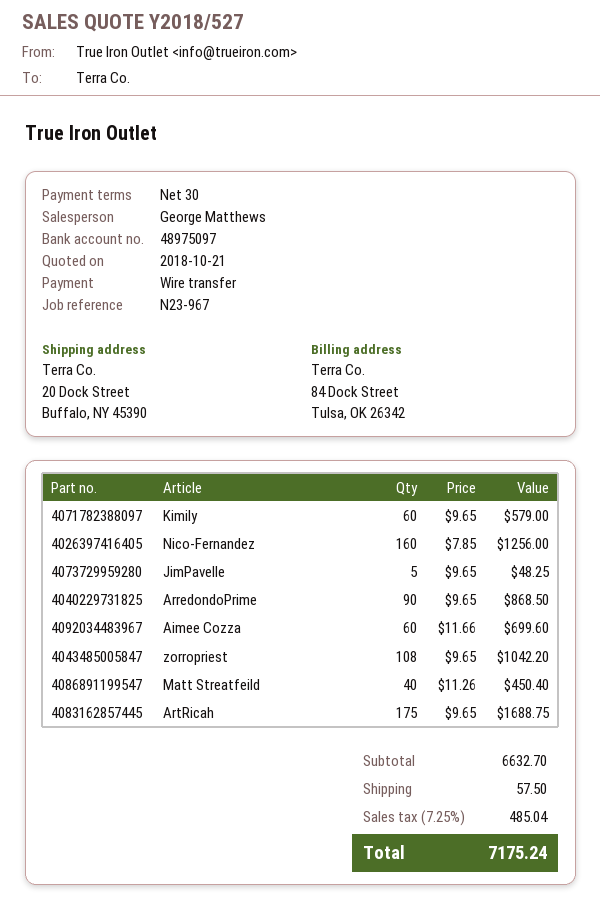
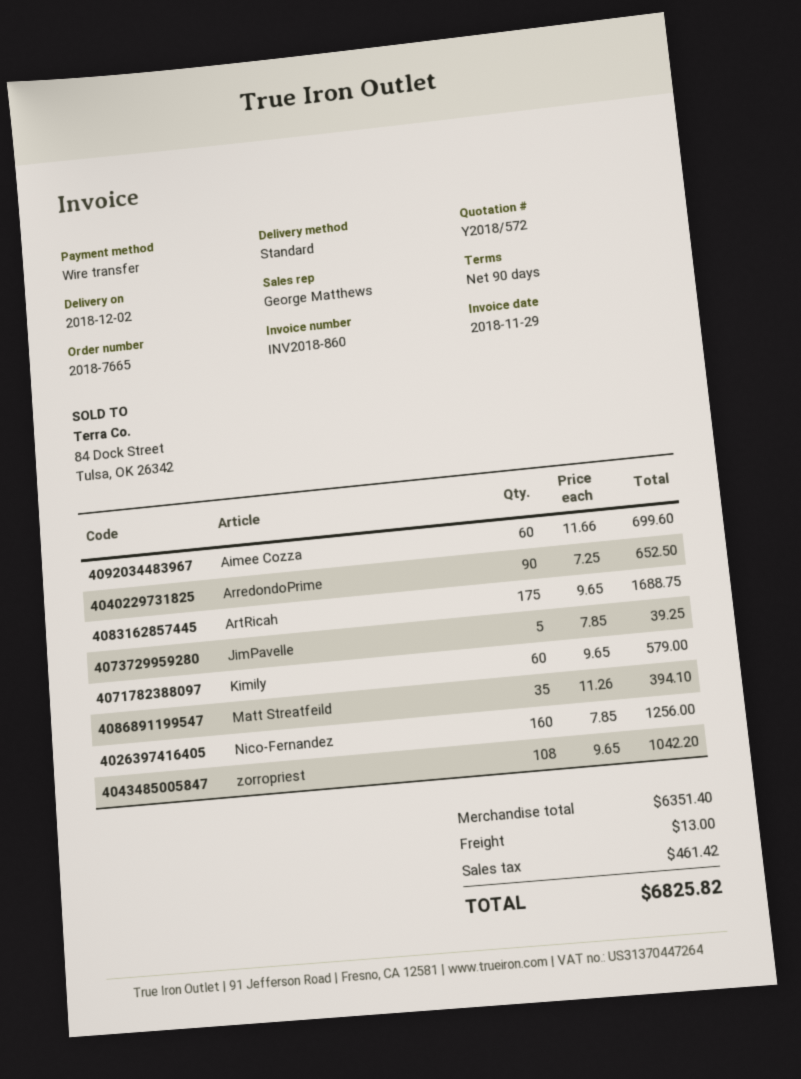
quote number: Y2018/527 -> Y2018/572
payment terms: 30 days -> 90 days
JimPavelle: 5 x 9.65 = 48.25 -> 5 x 7.85 = 39.25
ArredondoPrime: 90 x 9.65 = 868.50 -> 90 x 7.25 = 652.50
Matt Streatfeild: 40 x 11.26 = 450.40 -> 35 x 11.26 = 394.10
subtotal: 6632.70 -> 6351.40
shipping: 57.50 -> 13.00
tax: 485.04 -> 461.42
total: 7175.24 -> 6825.82

